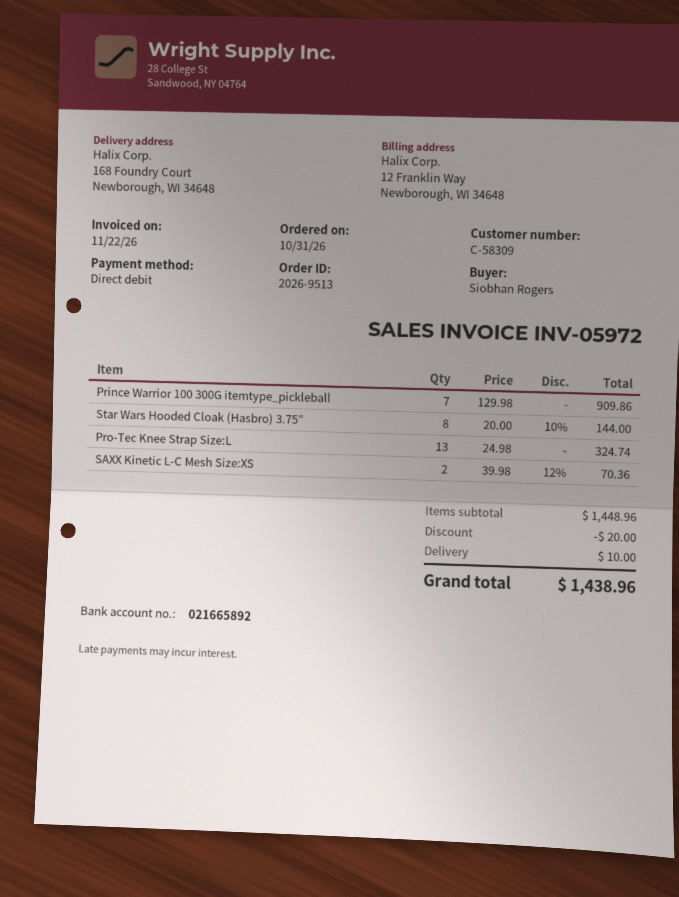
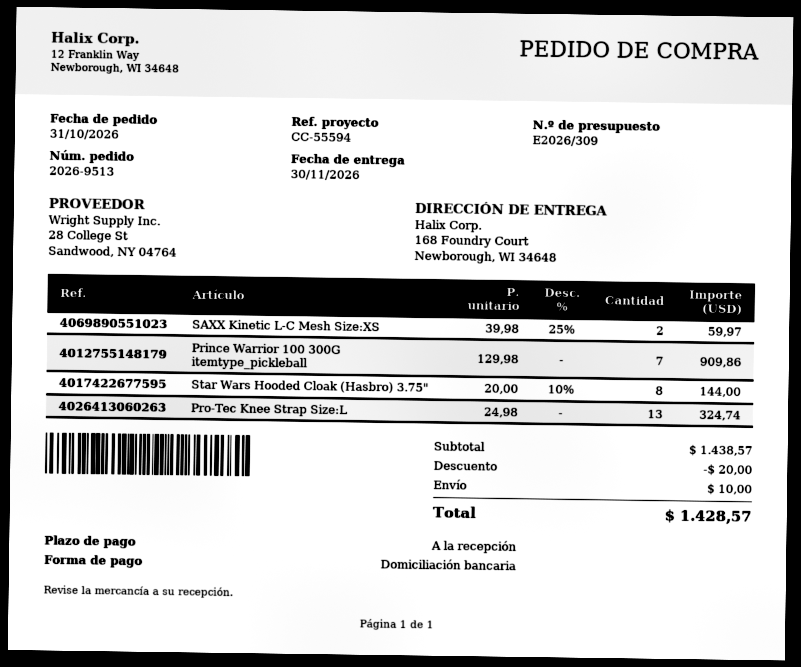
SAXX Kinetic L-C Mesh Size:XS: 2 x 39.98 - 12% = 70.36 -> 2 x 39.98 - 25% = 59.97
subtotal: 1448.96 -> 1438.57
total: 1438.96 -> 1428.57

